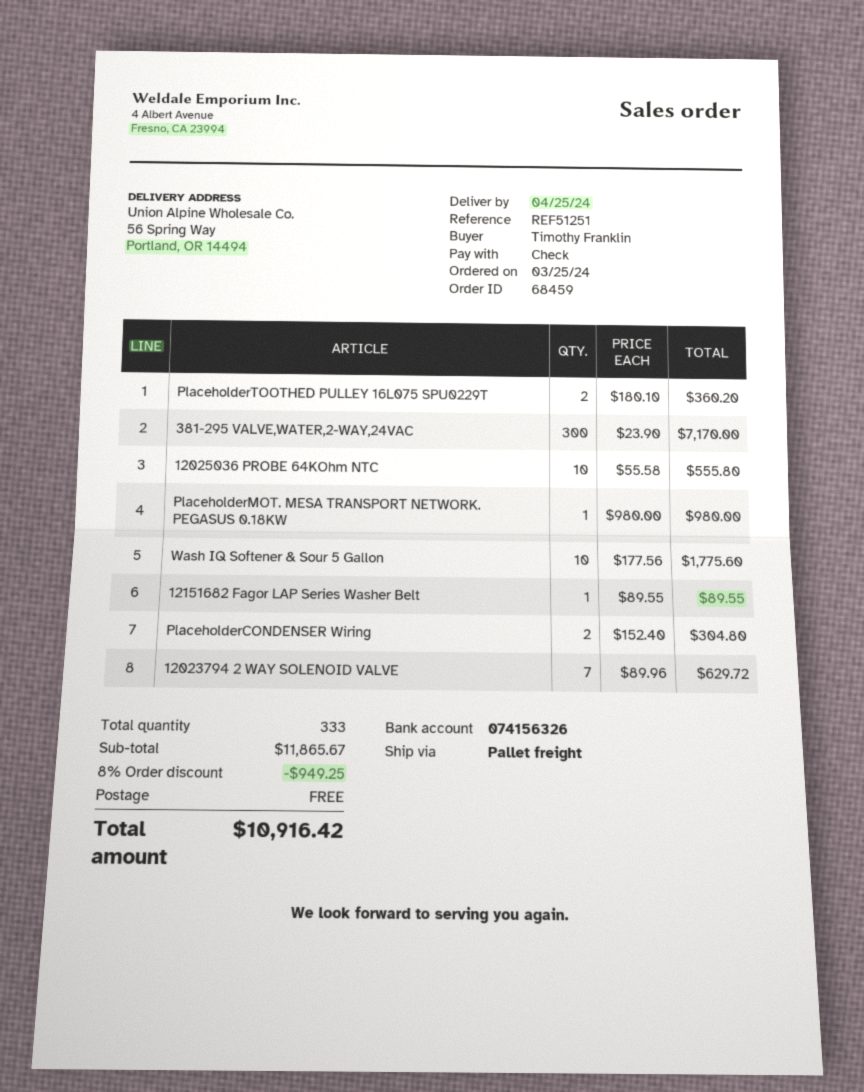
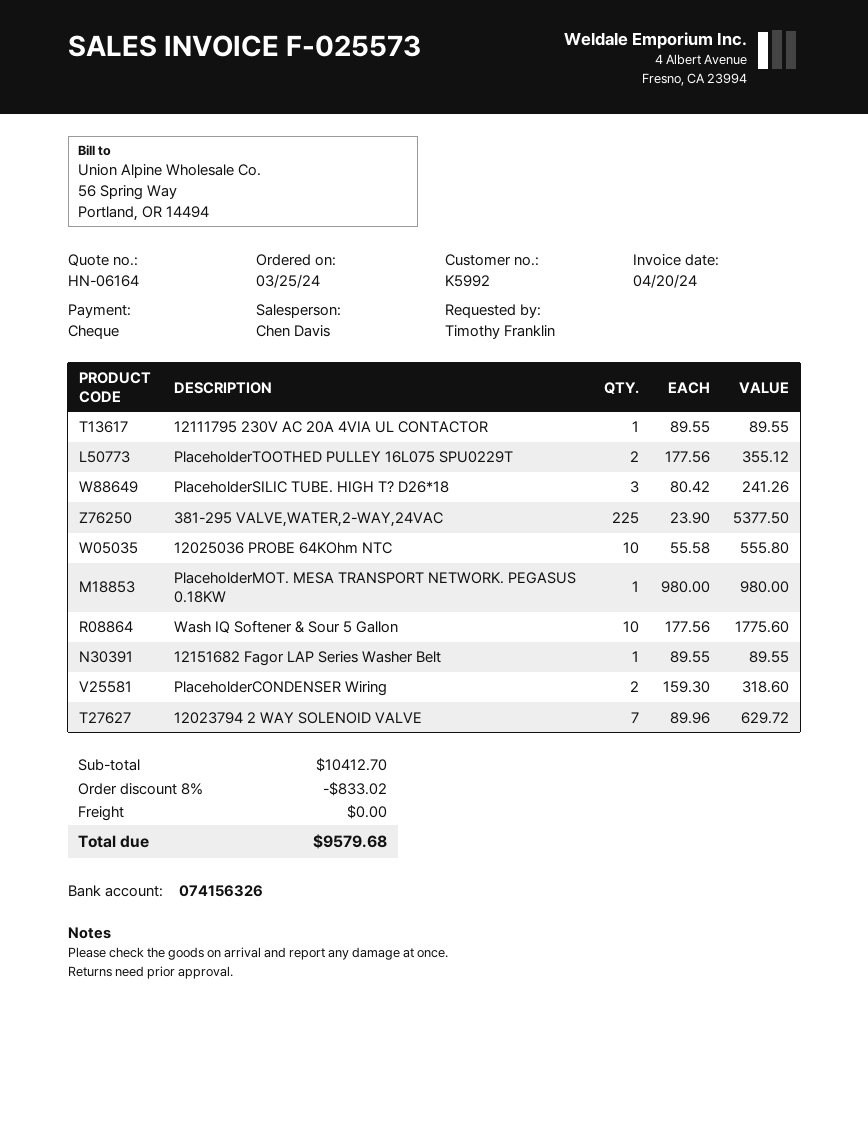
PlaceholderTOOTHED PULLEY 16L075 SPU0229T: 2 x 180.10 = 360.20 -> 2 x 177.56 = 355.12
381-295 VALVE,WATER,2-WAY,24VAC: 300 x 23.90 = 7170.00 -> 225 x 23.90 = 5377.50
PlaceholderCONDENSER Wiring: 2 x 152.40 = 304.80 -> 2 x 159.30 = 318.60
12111795 230V AC 20A 4VIA UL CONTACTOR: none -> 1 x 89.55 = 89.55
PlaceholderSILIC TUBE. HIGH T? D26*18: none -> 3 x 80.42 = 241.26
subtotal: 11865.67 -> 10412.70
discount: 8% = 949.25 -> 8% = 833.02
total: 10916.42 -> 9579.68

